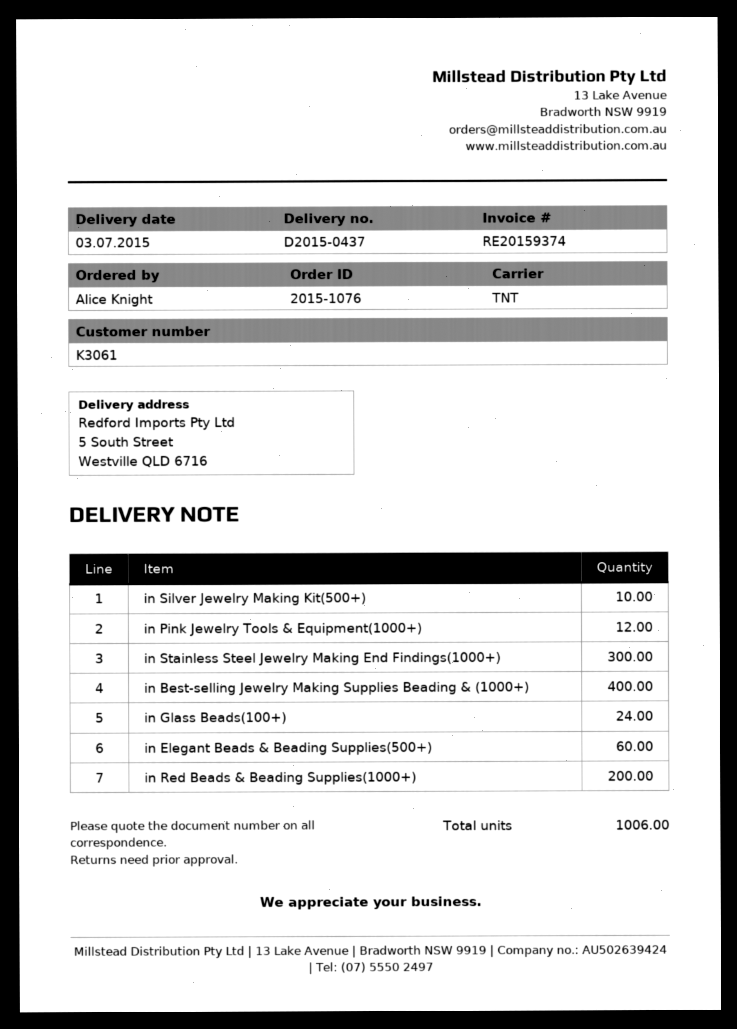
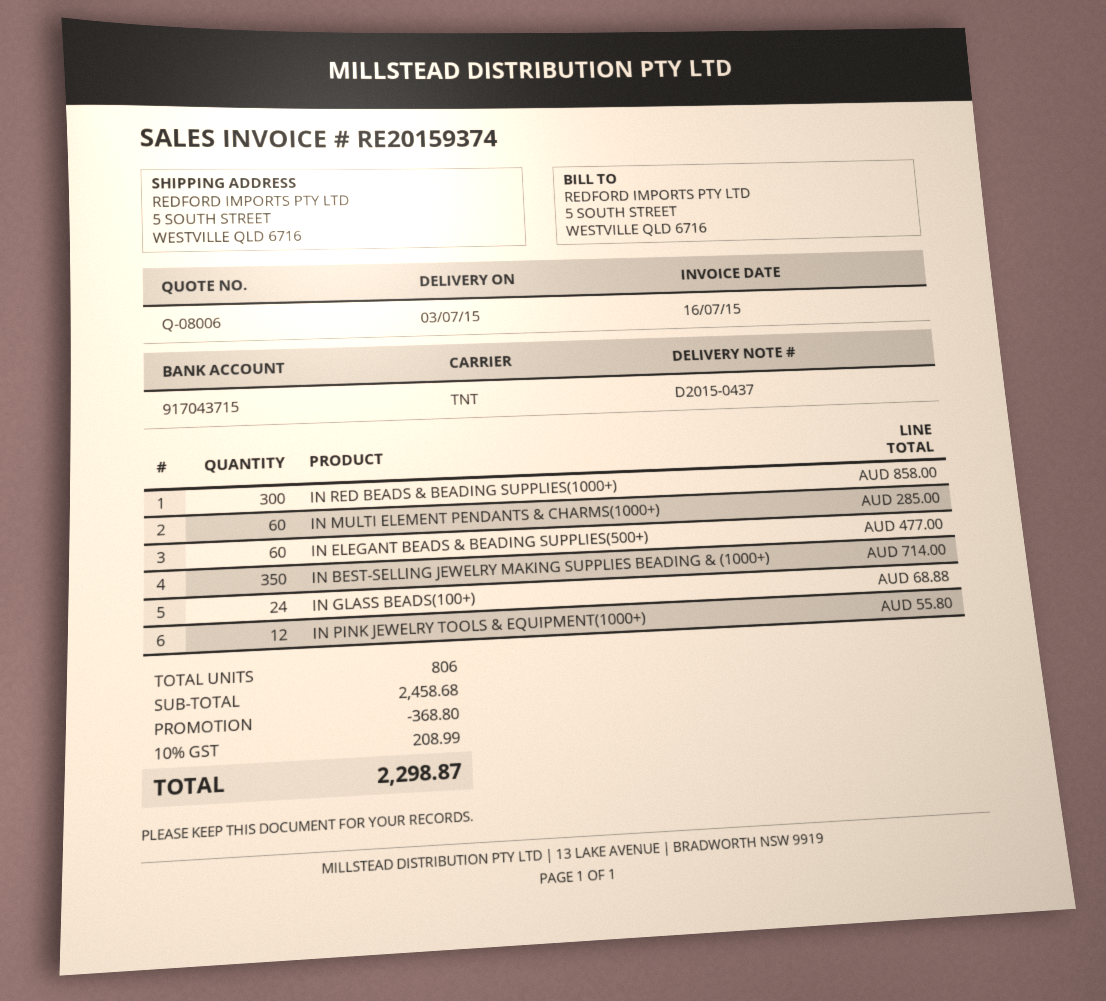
in Silver Jewelry Making Kit(500+): 10 -> none
in Stainless Steel Jewelry Making End Findings(1000+): 300 -> none
in Best-selling Jewelry Making Supplies Beading & (1000+): 400 -> 350
in Red Beads & Beading Supplies(1000+): 200 -> 300
IN MULTI ELEMENT PENDANTS & CHARMS(1000+): none -> 60
total quantity: 1006 -> 806

